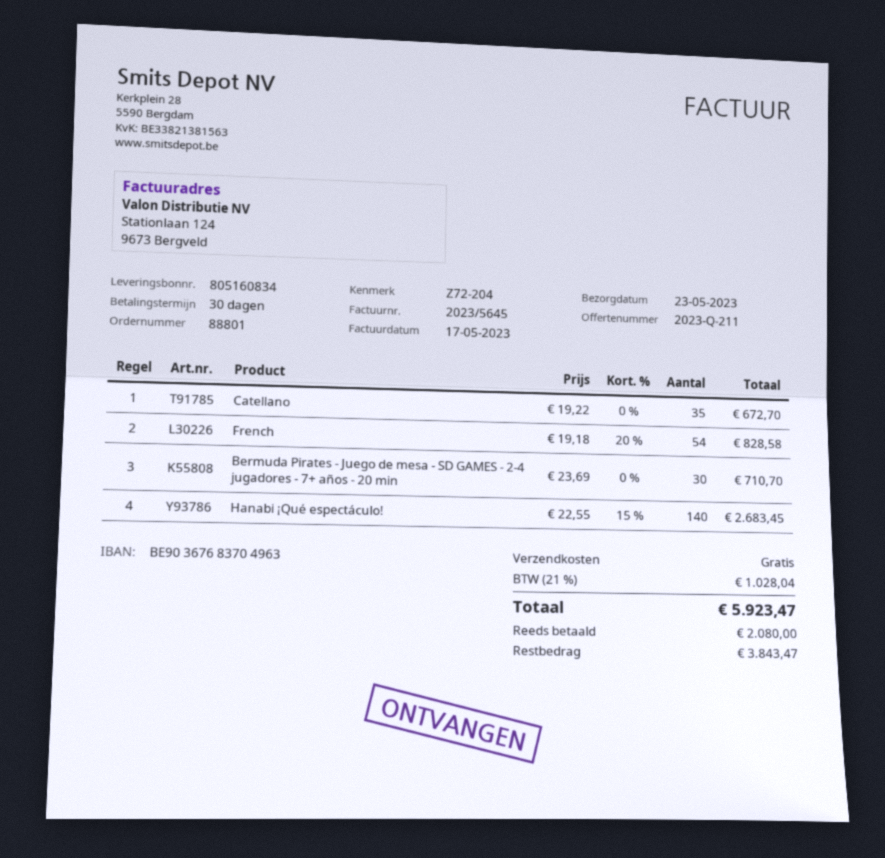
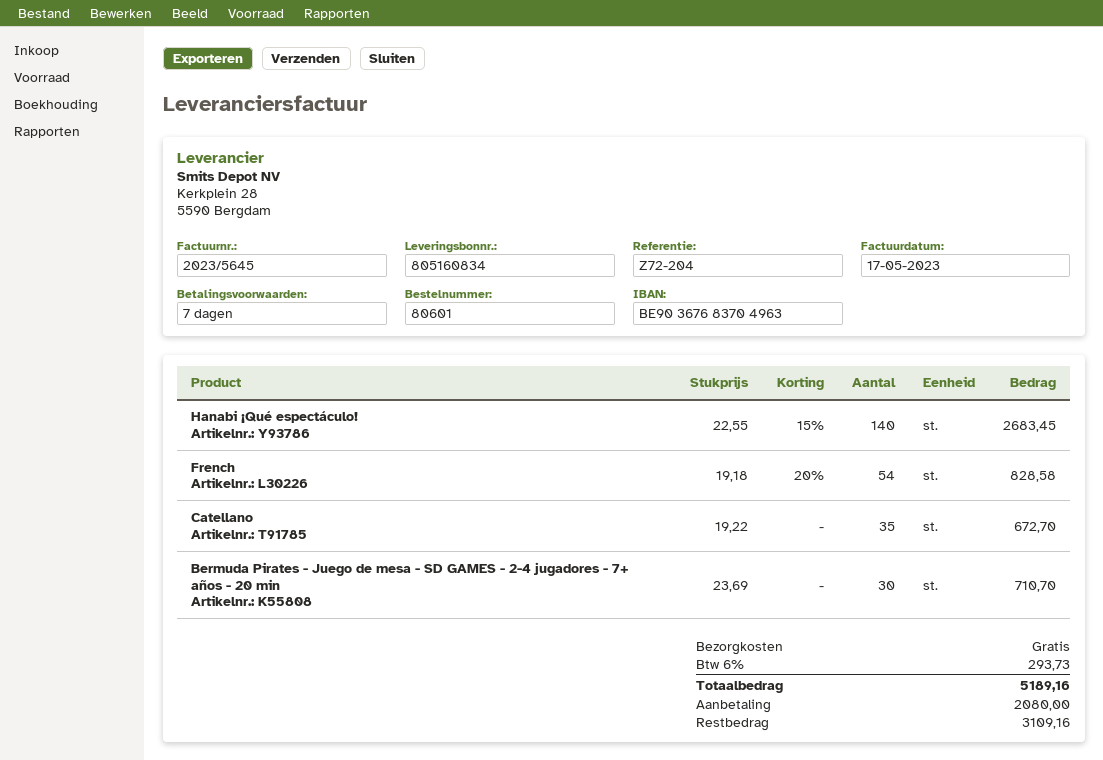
order number: 88801 -> 80601
payment terms: 30 days -> 7 days
tax: 21% = 1028.04 -> 6% = 293.73
total: 5923.47 -> 5189.16
balance: 3843.47 -> 3109.16

